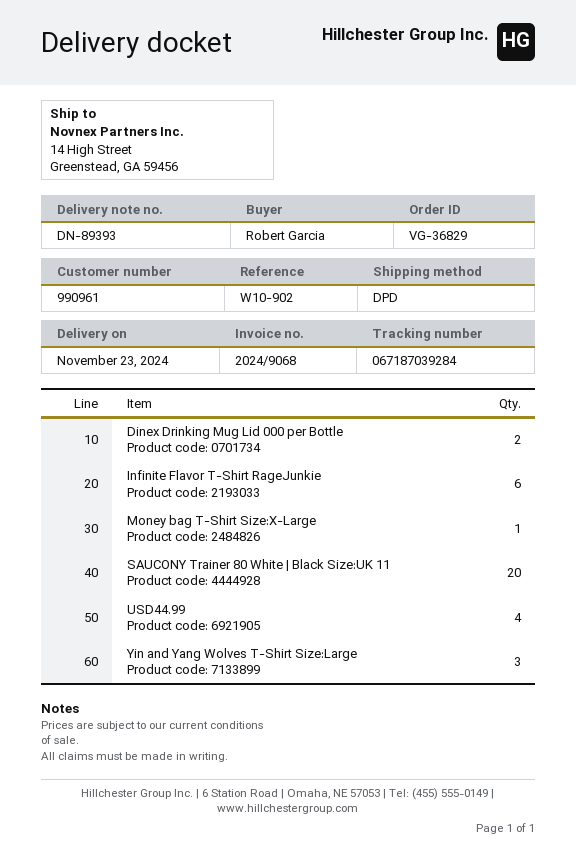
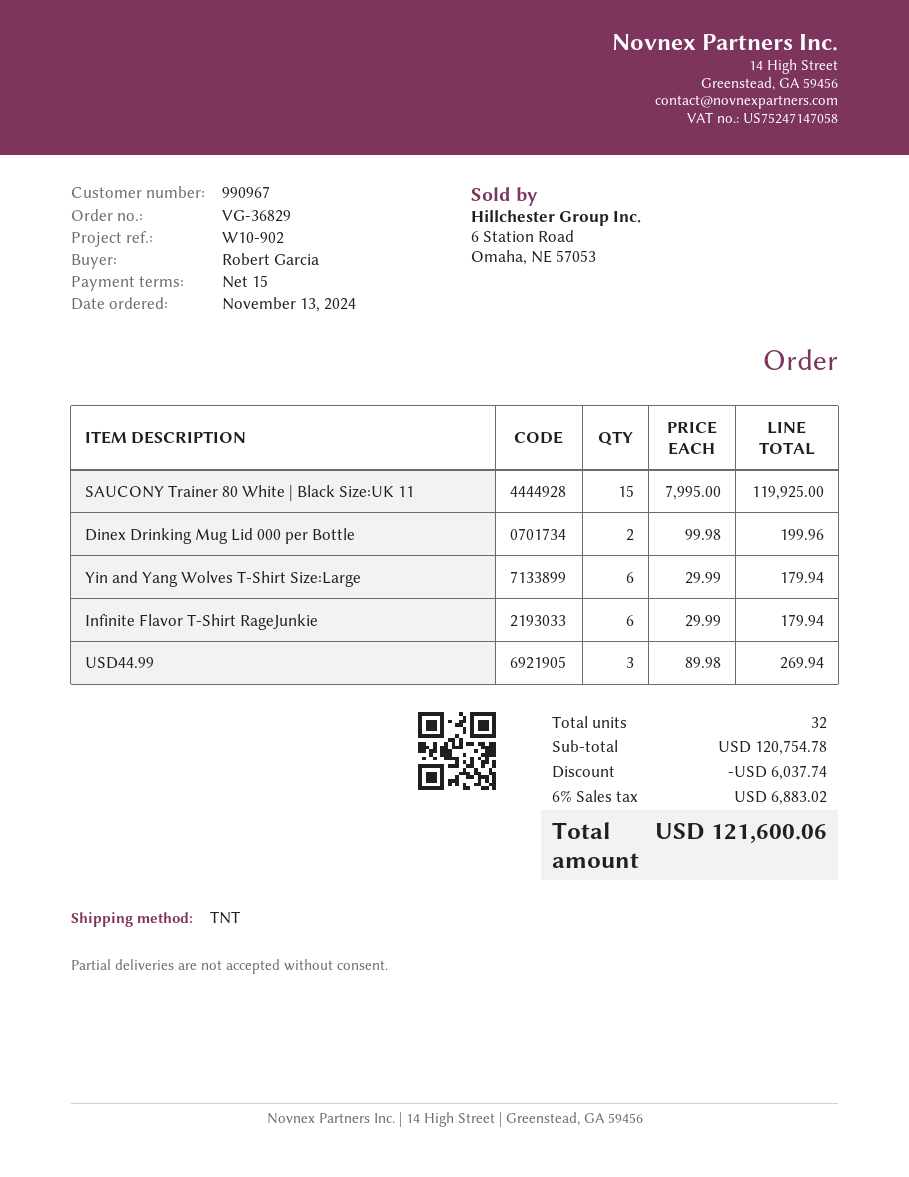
customer number: 990961 -> 990967
shipping method: DPD -> TNT
Money bag T-Shirt Size:X-Large: 1 -> none
SAUCONY Trainer 80 White | Black Size:UK 11: 20 -> 15
USD44.99: 4 -> 3
Yin and Yang Wolves T-Shirt Size:Large: 3 -> 6

